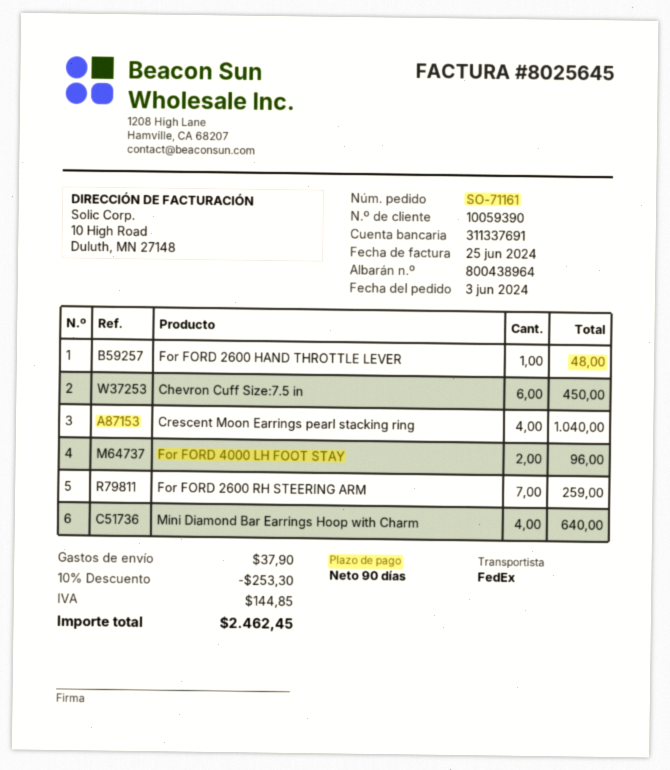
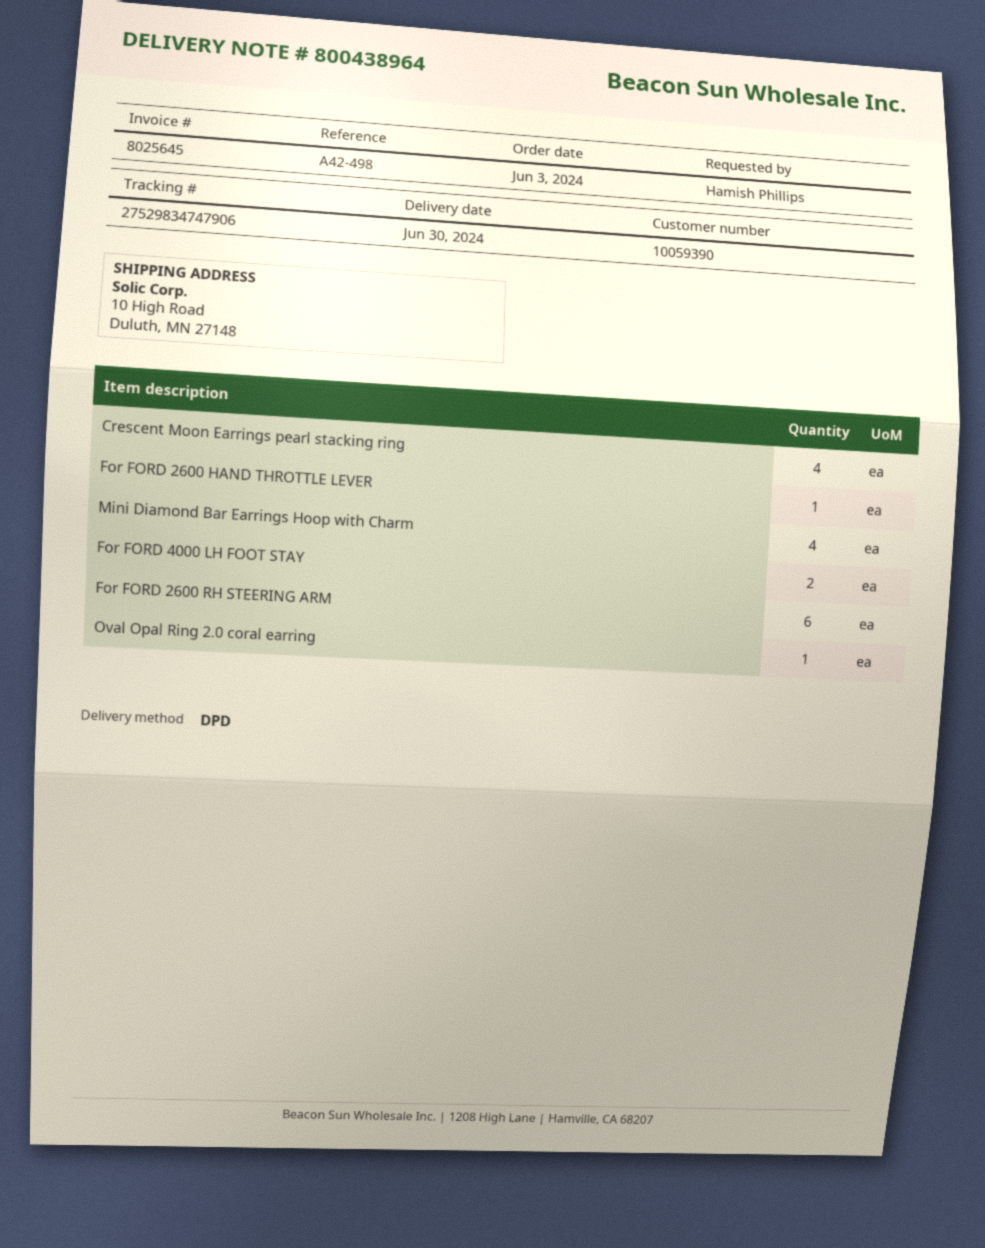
shipping method: FedEx -> DPD
Chevron Cuff Size:7.5 in: 6 -> none
For FORD 2600 RH STEERING ARM: 7 -> 6
Oval Opal Ring 2.0 coral earring: none -> 1

